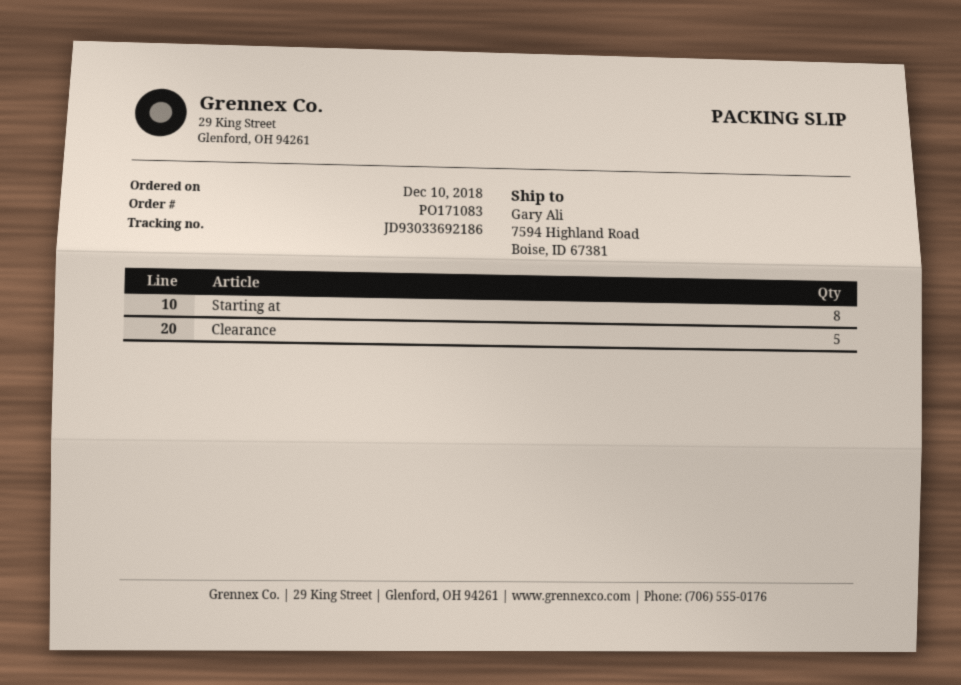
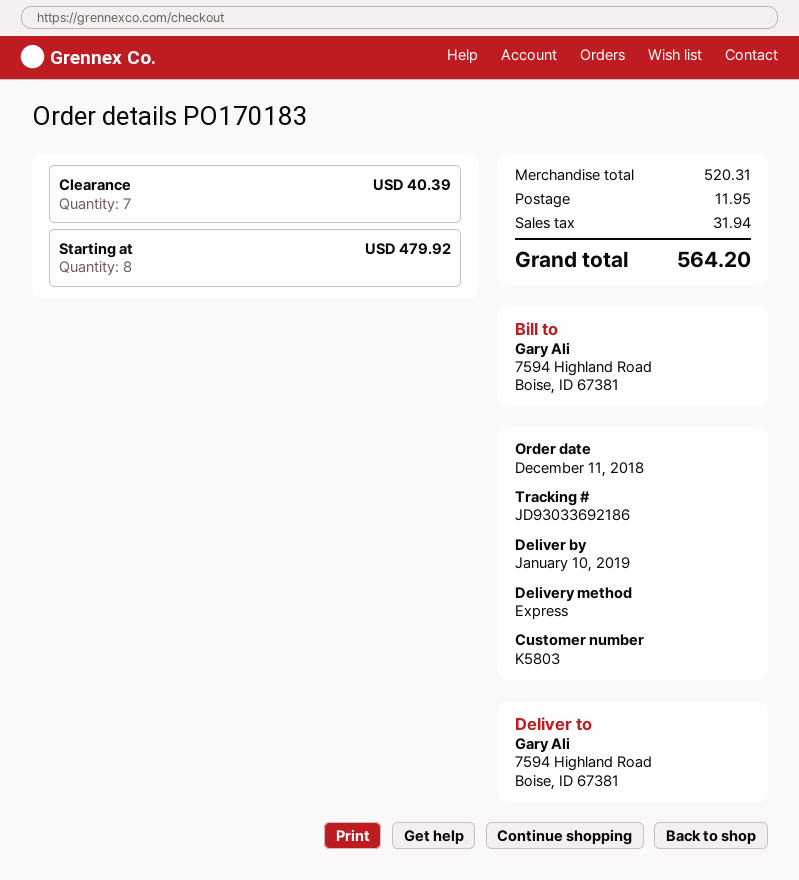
order number: PO171083 -> PO170183
order date: 2018-12-10 -> 2018-12-11
Clearance: 5 -> 7

